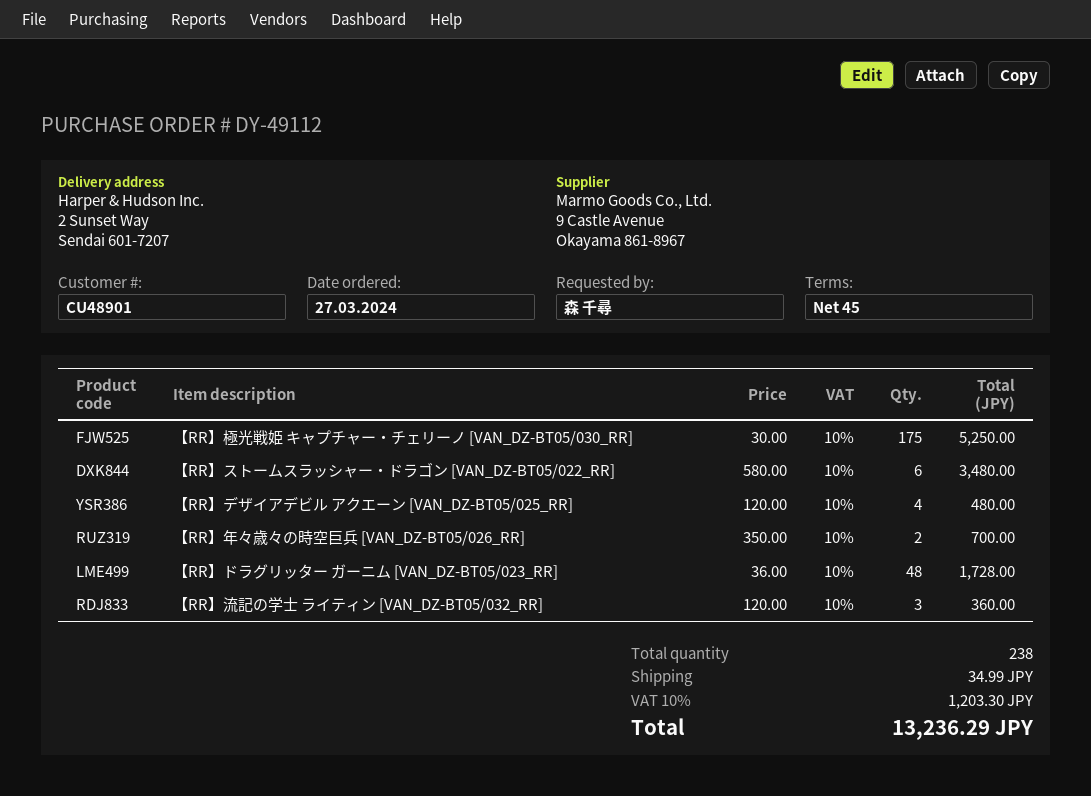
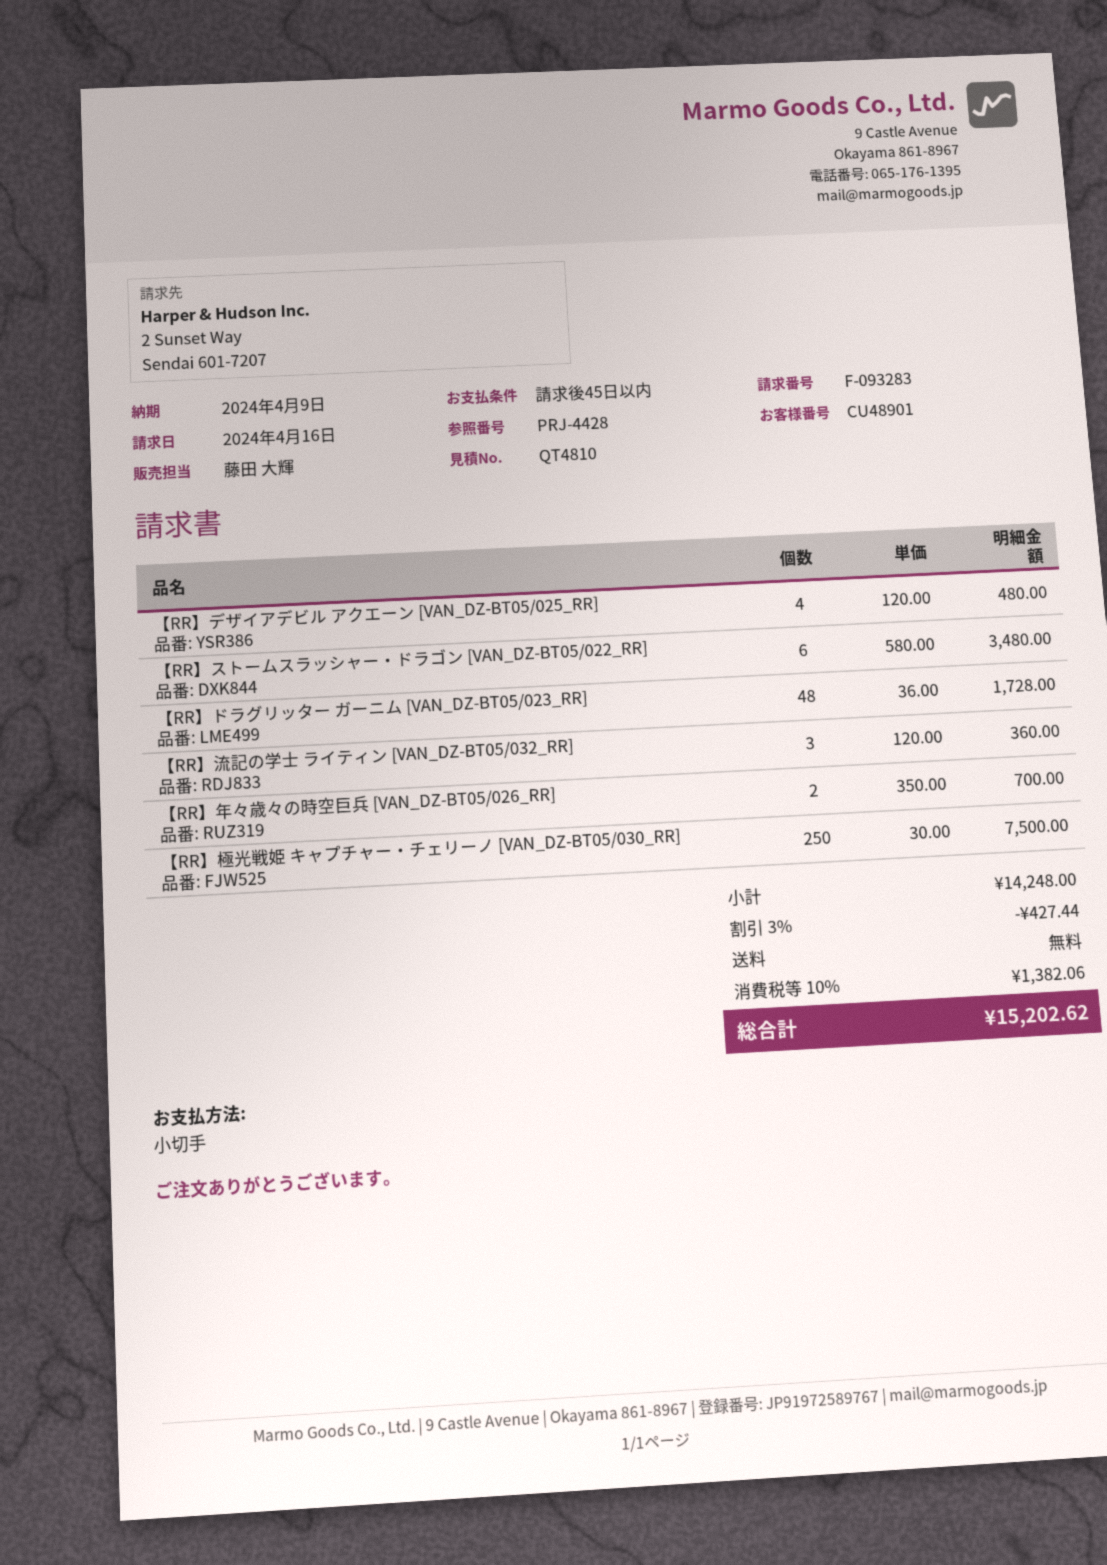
【RR】極光戦姫 キャプチャー・チェリーノ [VAN_DZ-BT05/030_RR]: 175 x 30.00 = 5250.00 -> 250 x 30.00 = 7500.00
discount: none -> 3% = 427.44
shipping: 34.99 -> 0.00
tax: 10% = 1203.30 -> 10% = 1382.06
total: 13236.29 -> 15202.62

